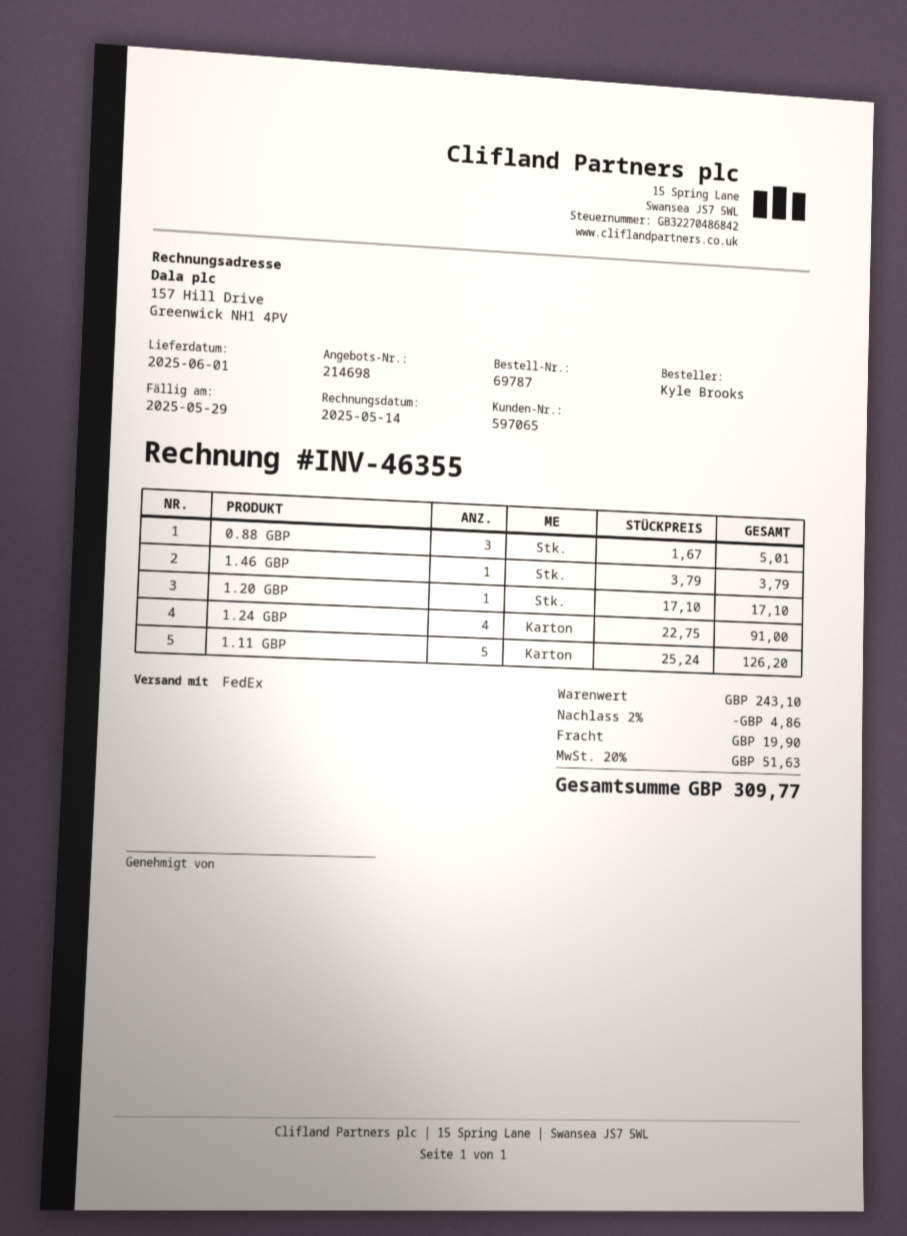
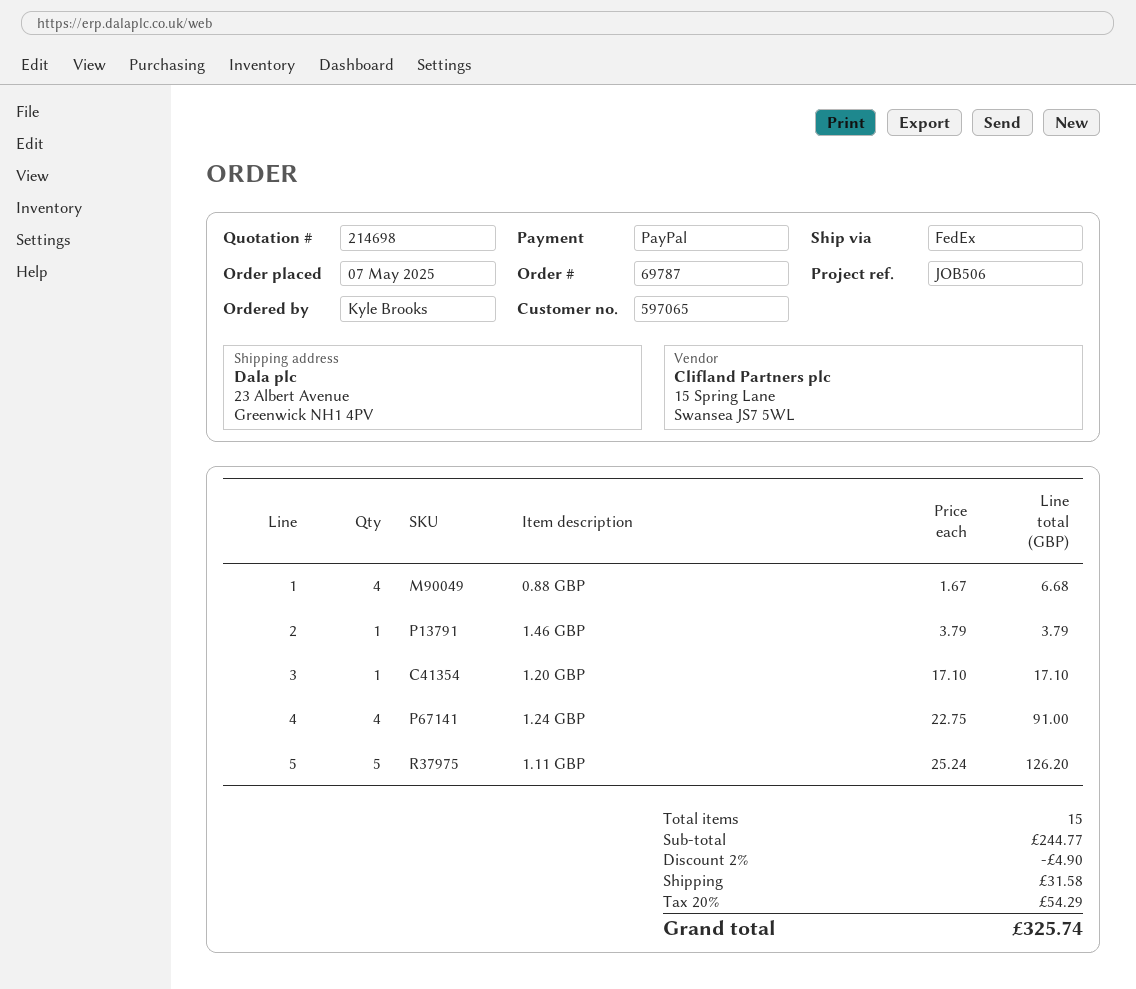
0.88 GBP: 3 x 1.67 = 5.01 -> 4 x 1.67 = 6.68
subtotal: 243.10 -> 244.77
discount: 2% = 4.86 -> 2% = 4.90
shipping: 19.90 -> 31.58
tax: 20% = 51.63 -> 20% = 54.29
total: 309.77 -> 325.74

